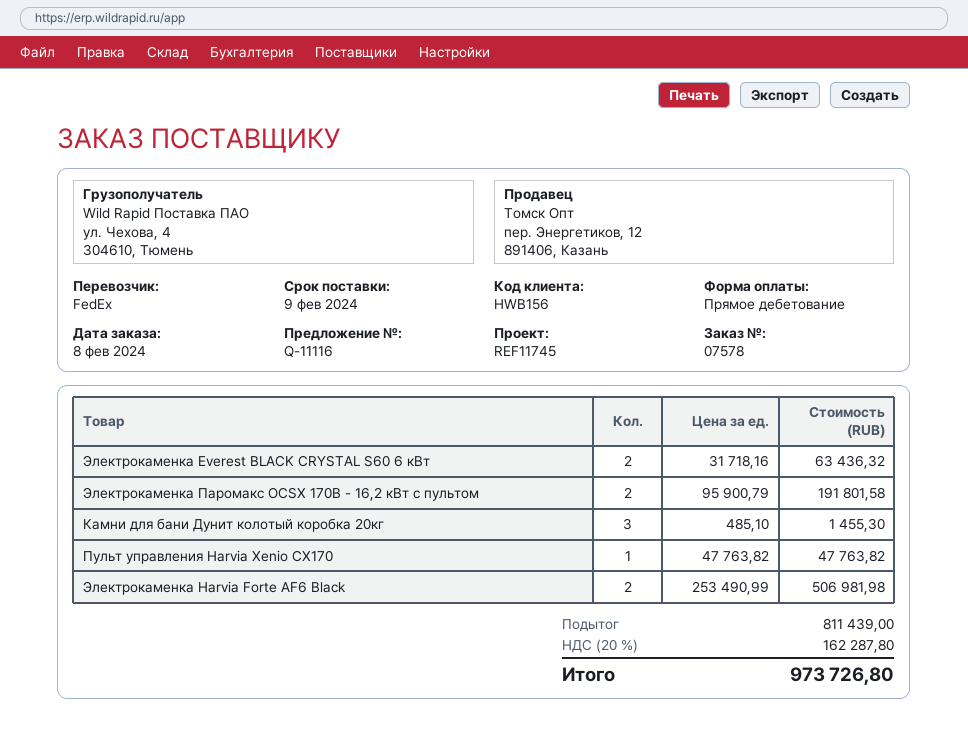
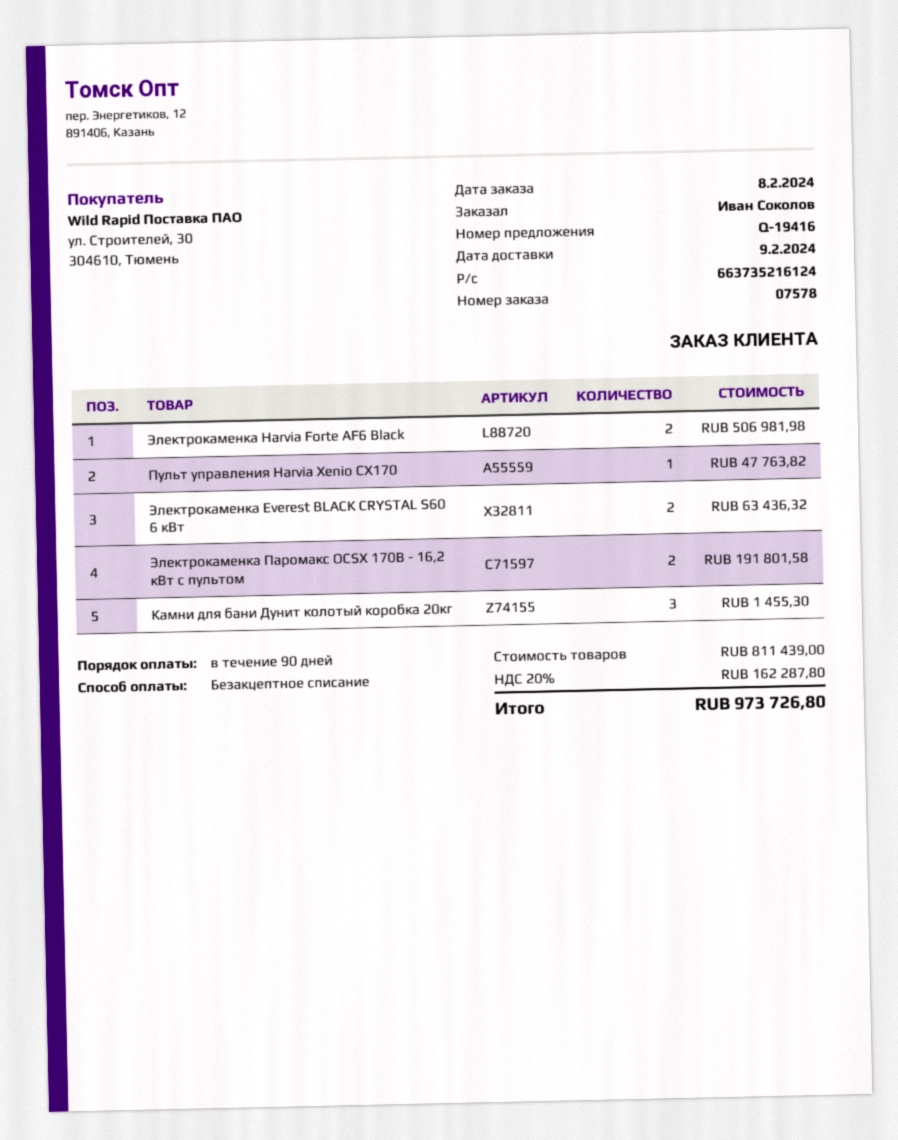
quote number: Q-11116 -> Q-19416

